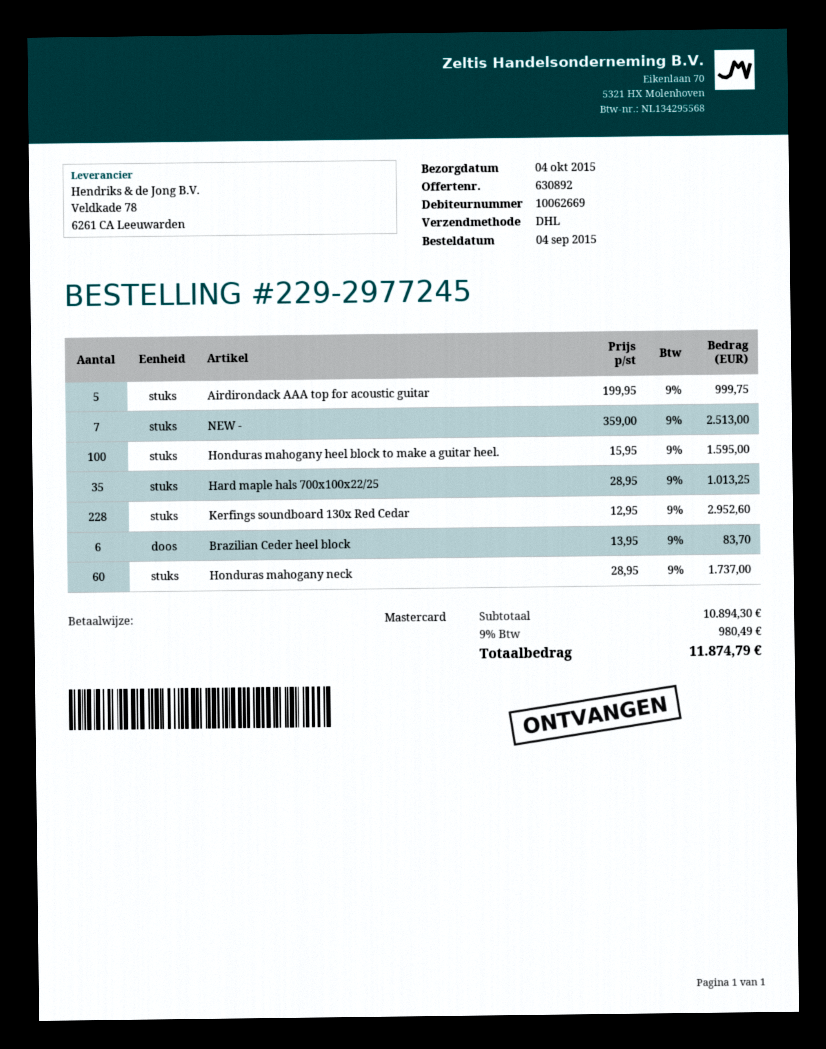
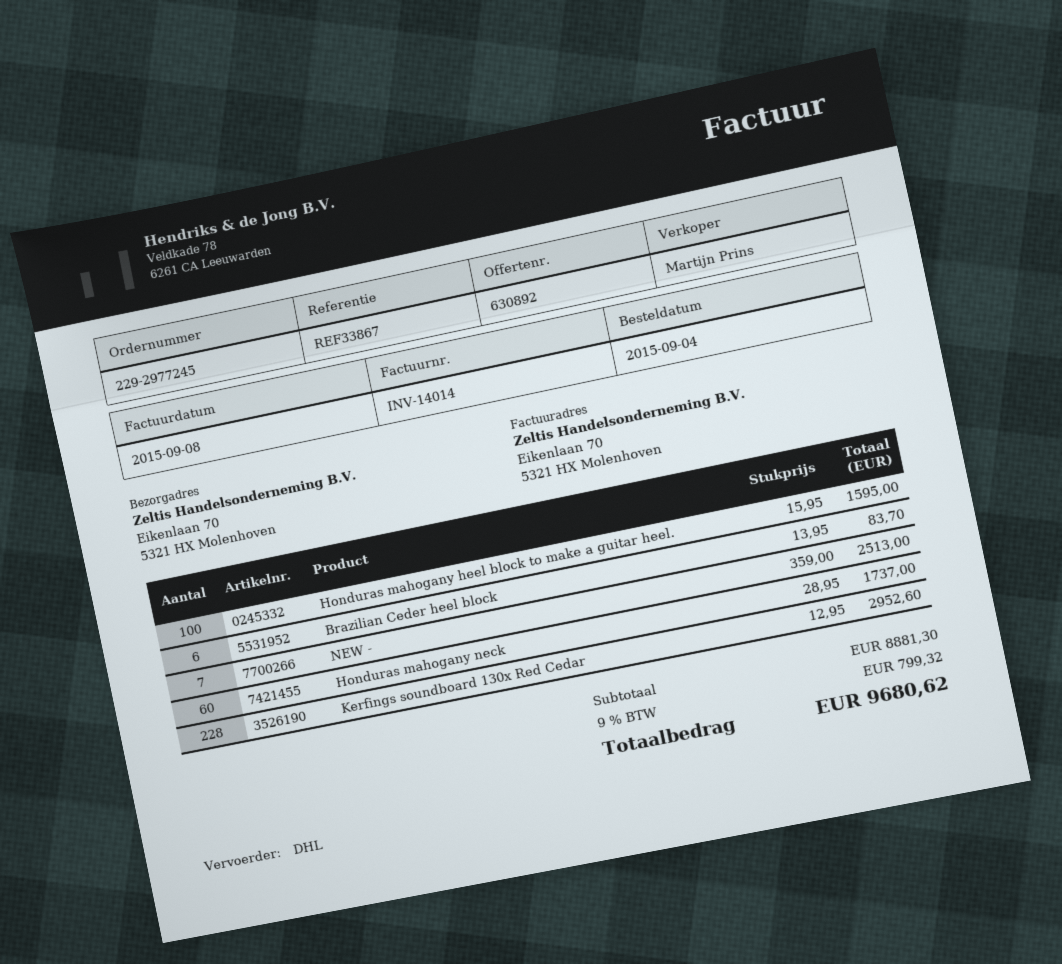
Airdirondack AAA top for acoustic guitar: 5 x 199.95 = 999.75 -> none
Hard maple hals 700x100x22/25: 35 x 28.95 = 1013.25 -> none
subtotal: 10894.30 -> 8881.30
tax: 9% = 980.49 -> 9% = 799.32
total: 11874.79 -> 9680.62

